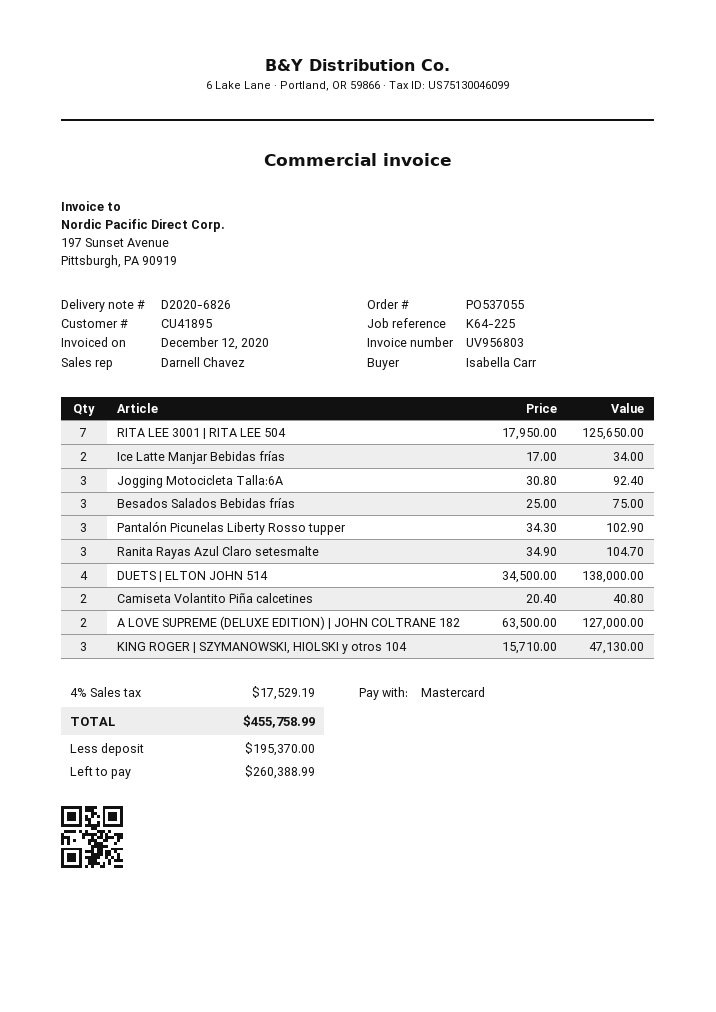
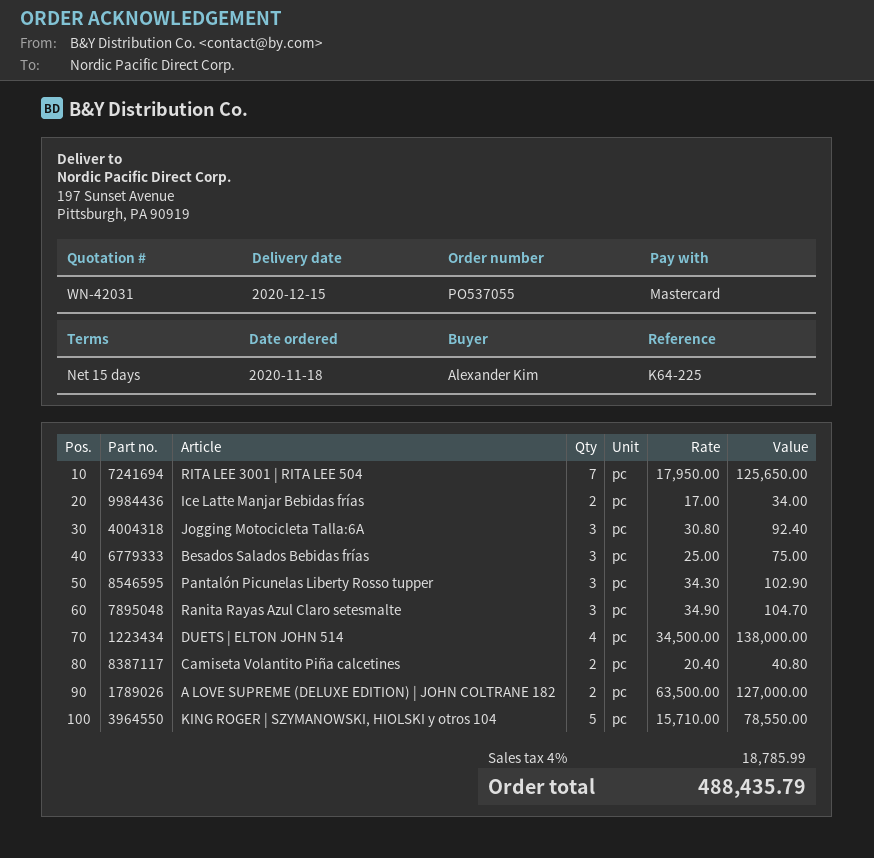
ordered by: Isabella Carr -> Alexander Kim
KING ROGER | SZYMANOWSKI, HIOLSKI y otros 104: 3 x 15710.00 = 47130.00 -> 5 x 15710.00 = 78550.00
tax: 4% = 17529.19 -> 4% = 18785.99
total: 455758.99 -> 488435.79

